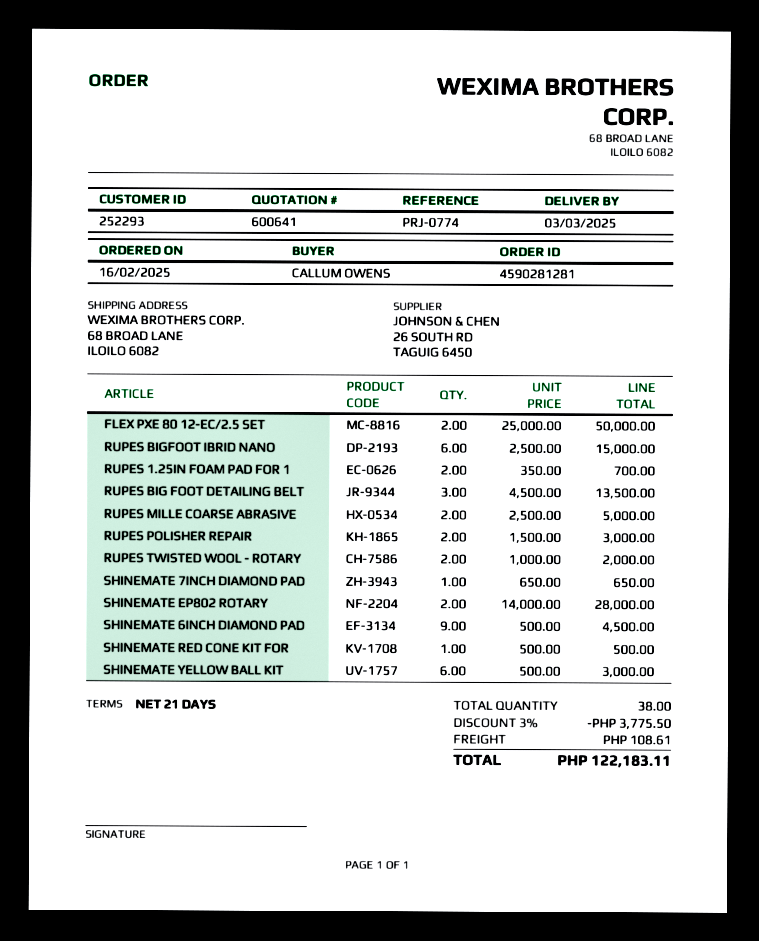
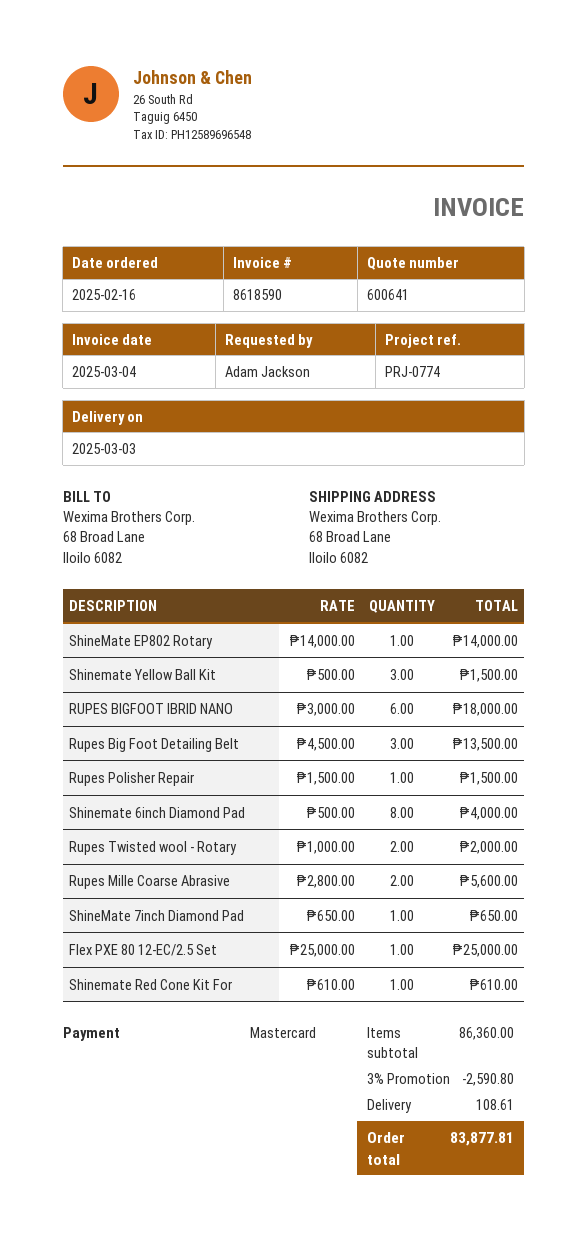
ordered by: CALLUM OWENS -> Adam Jackson
FLEX PXE 80 12-EC/2.5 SET: 2 x 25000.00 = 50000.00 -> 1 x 25000.00 = 25000.00
RUPES BIGFOOT IBRID NANO: 6 x 2500.00 = 15000.00 -> 6 x 3000.00 = 18000.00
RUPES 1.25IN FOAM PAD FOR 1: 2 x 350.00 = 700.00 -> none
RUPES MILLE COARSE ABRASIVE: 2 x 2500.00 = 5000.00 -> 2 x 2800.00 = 5600.00
RUPES POLISHER REPAIR: 2 x 1500.00 = 3000.00 -> 1 x 1500.00 = 1500.00
SHINEMATE EP802 ROTARY: 2 x 14000.00 = 28000.00 -> 1 x 14000.00 = 14000.00
SHINEMATE 6INCH DIAMOND PAD: 9 x 500.00 = 4500.00 -> 8 x 500.00 = 4000.00
SHINEMATE RED CONE KIT FOR: 1 x 500.00 = 500.00 -> 1 x 610.00 = 610.00
SHINEMATE YELLOW BALL KIT: 6 x 500.00 = 3000.00 -> 3 x 500.00 = 1500.00
discount: 3% = 3775.50 -> 3% = 2590.80
total: 122183.11 -> 83877.81

